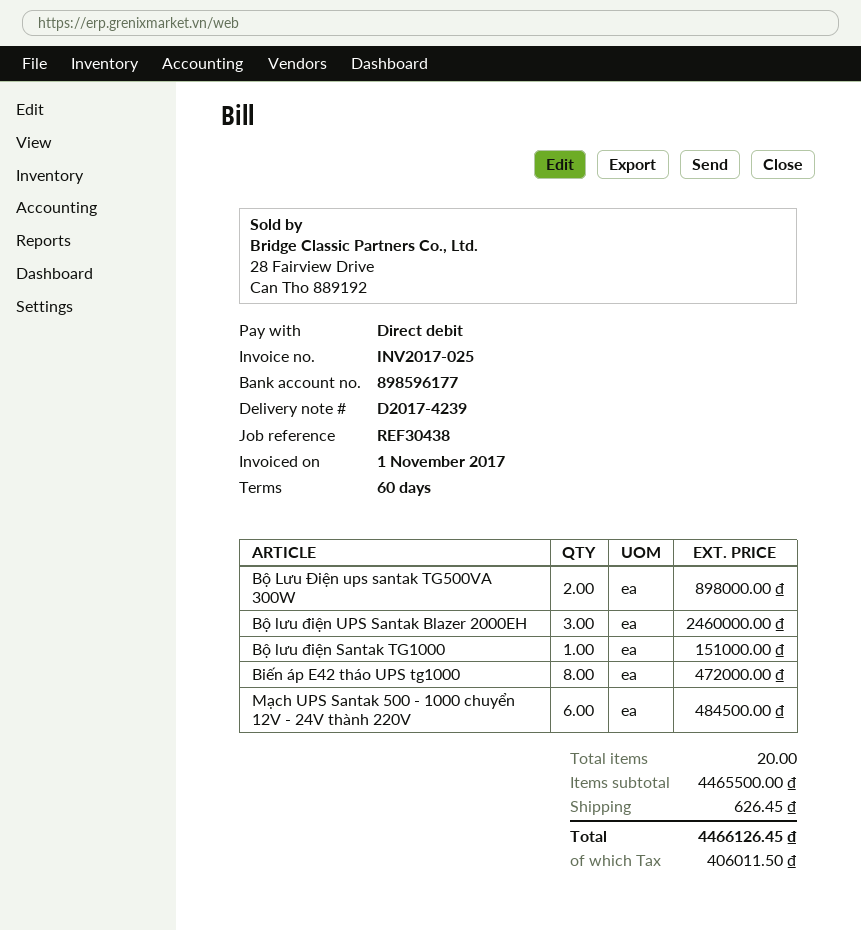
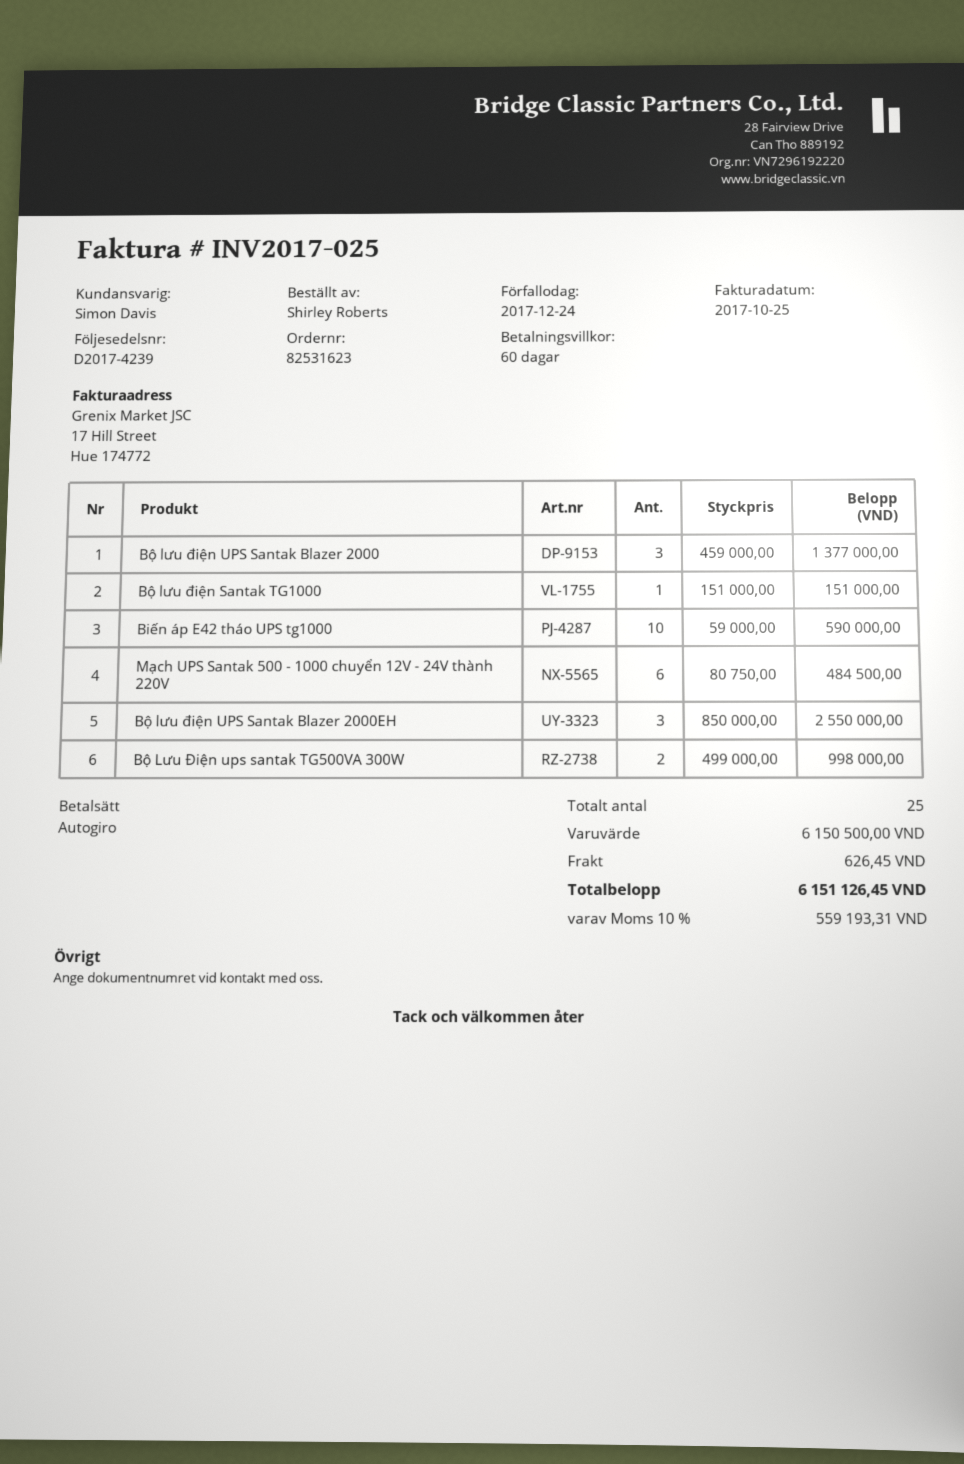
invoice date: 2017-11-01 -> 2017-10-25
Bộ Lưu Điện ups santak TG500VA 300W: 2 for 898000.00 -> 2 for 998000.00
Bộ lưu điện UPS Santak Blazer 2000EH: 3 for 2460000.00 -> 3 for 2550000.00
Biến áp E42 tháo UPS tg1000: 8 for 472000.00 -> 10 for 590000.00
Bộ lưu điện UPS Santak Blazer 2000: none -> 3 for 1377000.00
total quantity: 20 -> 25
subtotal: 4465500.00 -> 6150500.00
tax: 406011.50 -> 559193.31
total: 4466126.45 -> 6151126.45

